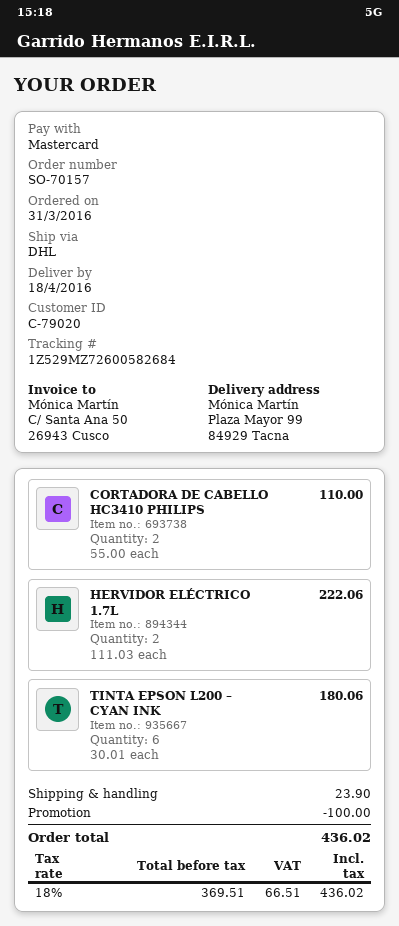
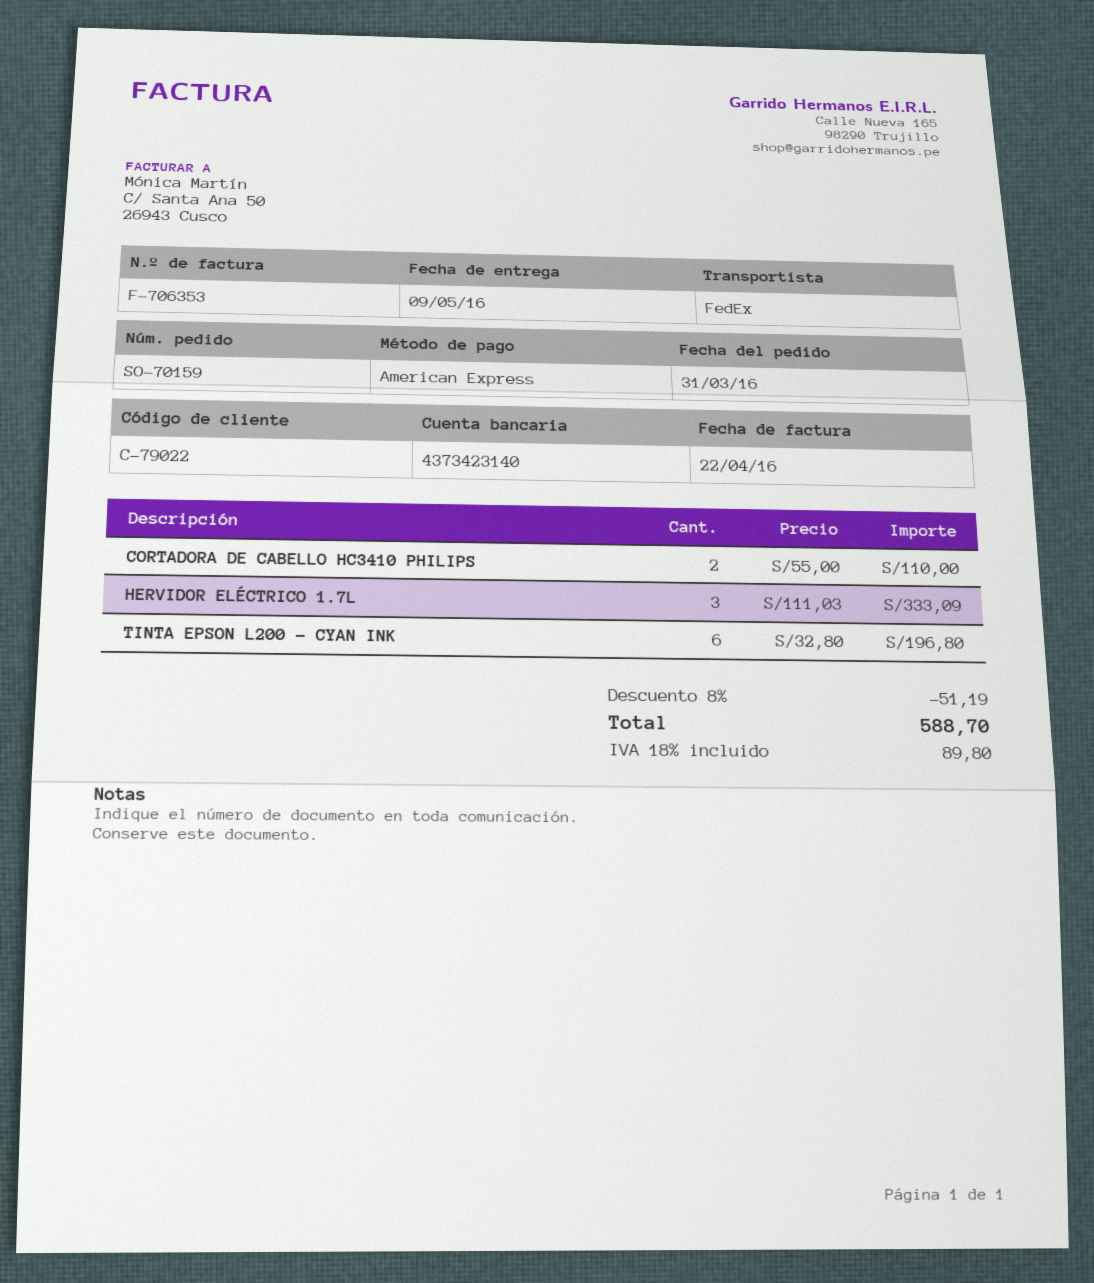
order number: SO-70157 -> SO-70159
delivery date: 2016-04-18 -> 2016-05-09
customer number: C-79020 -> C-79022
payment method: Mastercard -> American Express
shipping method: DHL -> FedEx
HERVIDOR ELÉCTRICO 1.7L: 2 x 111.03 = 222.06 -> 3 x 111.03 = 333.09
TINTA EPSON L200 – CYAN INK: 6 x 30.01 = 180.06 -> 6 x 32.80 = 196.80
discount: 100.00 -> 51.19
shipping: 23.90 -> none
tax: 18% = 66.51 -> 18% = 89.80
total: 436.02 -> 588.70

